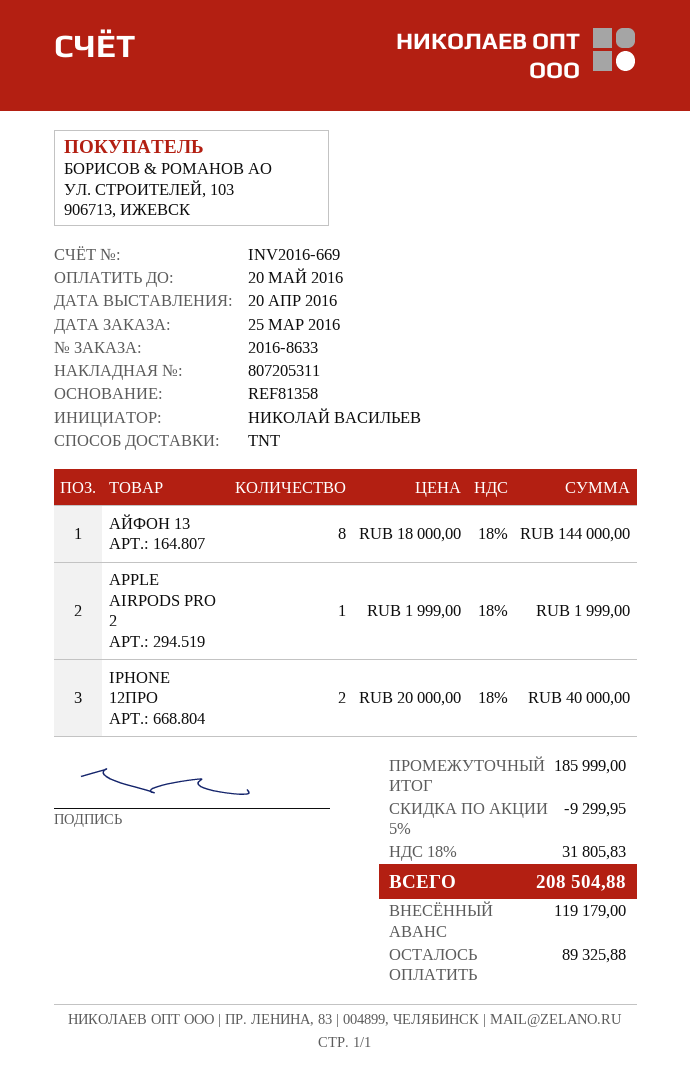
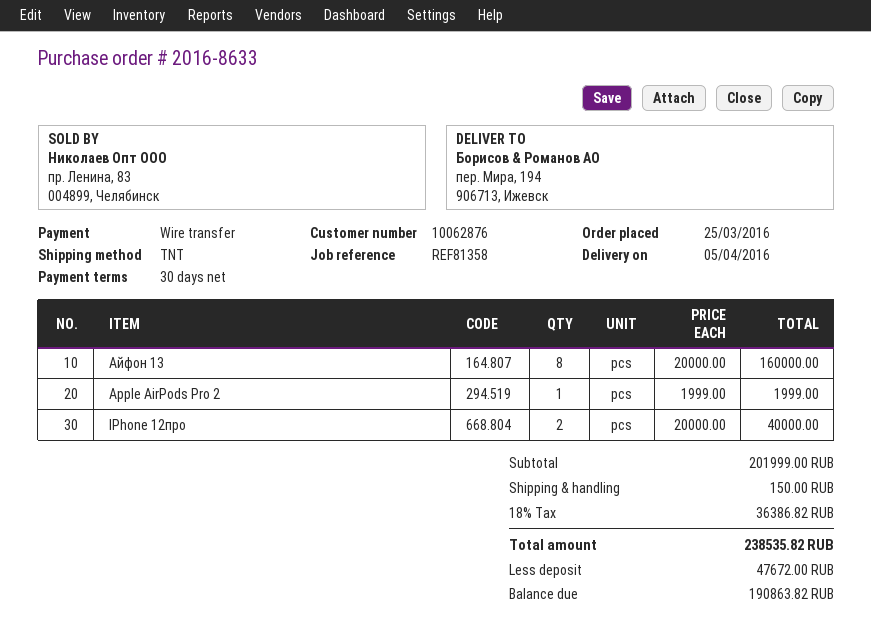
АЙФОН 13: 8 x 18000.00 = 144000.00 -> 8 x 20000.00 = 160000.00
subtotal: 185999.00 -> 201999.00
discount: 5% = 9299.95 -> none
shipping: none -> 150.00
tax: 18% = 31805.83 -> 18% = 36386.82
total: 208504.88 -> 238535.82
deposit: 119179.00 -> 47672.00
balance: 89325.88 -> 190863.82

